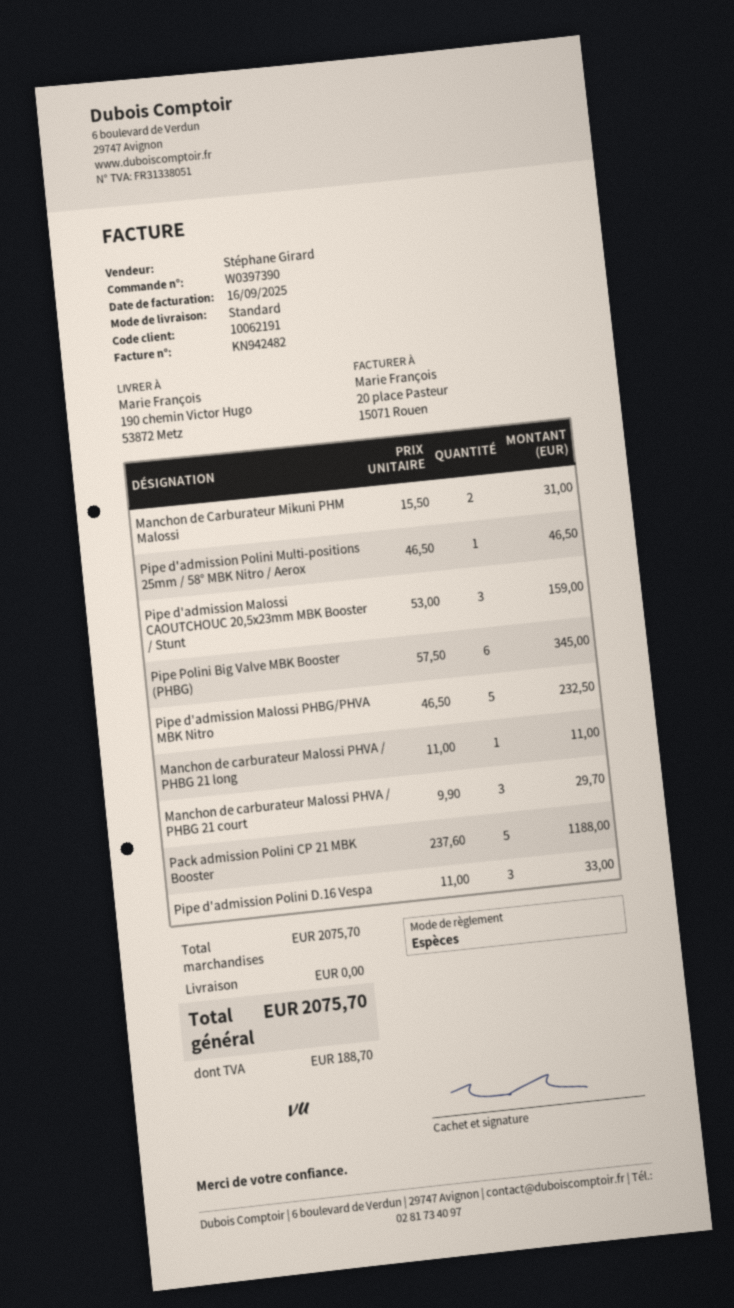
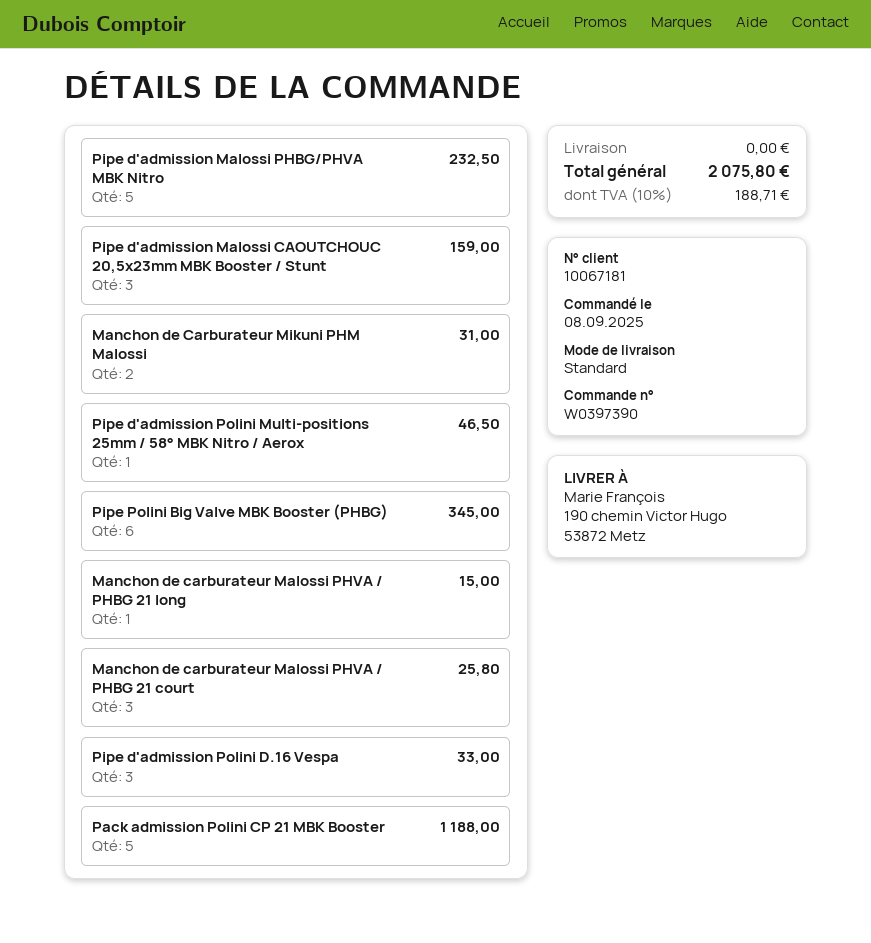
customer number: 10062191 -> 10067181
Manchon de carburateur Malossi PHVA / PHBG 21 long: 1 for 11.00 -> 1 for 15.00
Manchon de carburateur Malossi PHVA / PHBG 21 court: 3 for 29.70 -> 3 for 25.80
tax: 188.70 -> 188.71
total: 2075.70 -> 2075.80

